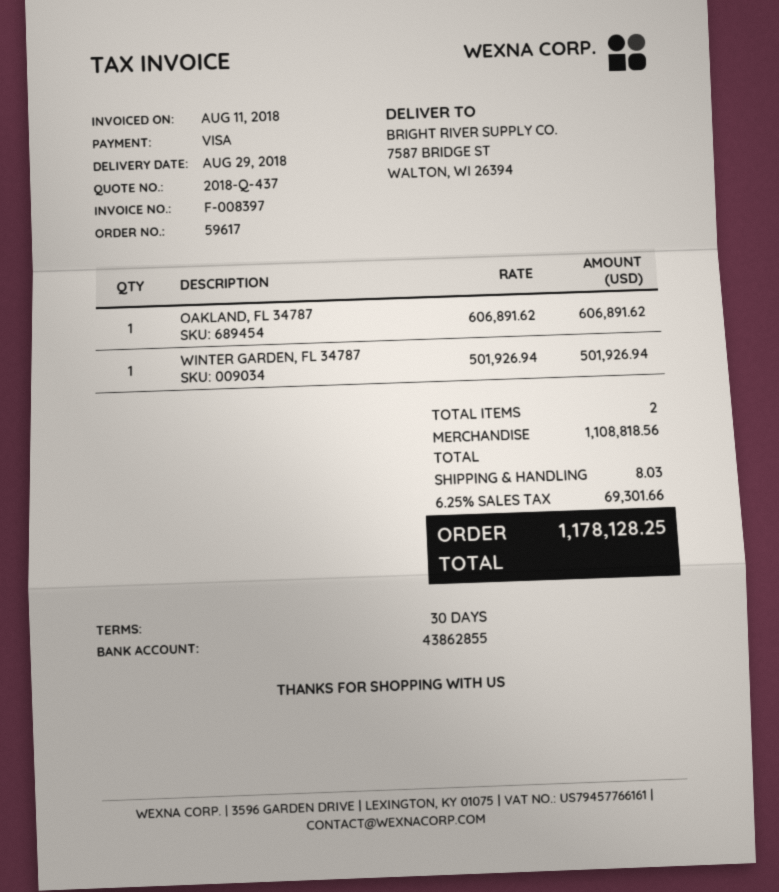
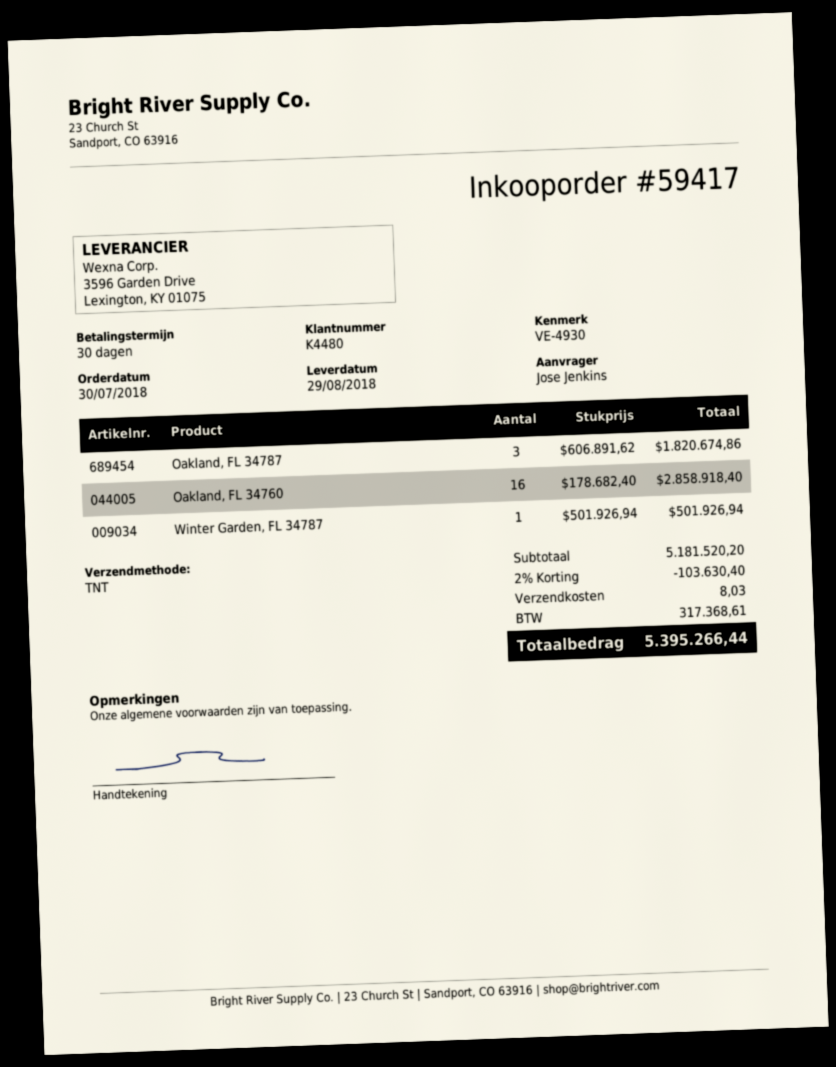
order number: 59617 -> 59417
OAKLAND, FL 34787: 1 x 606891.62 = 606891.62 -> 3 x 606891.62 = 1820674.86
Oakland, FL 34760: none -> 16 x 178682.40 = 2858918.40
subtotal: 1108818.56 -> 5181520.20
discount: none -> 2% = 103630.40
tax: 69301.66 -> 317368.61
total: 1178128.25 -> 5395266.44

